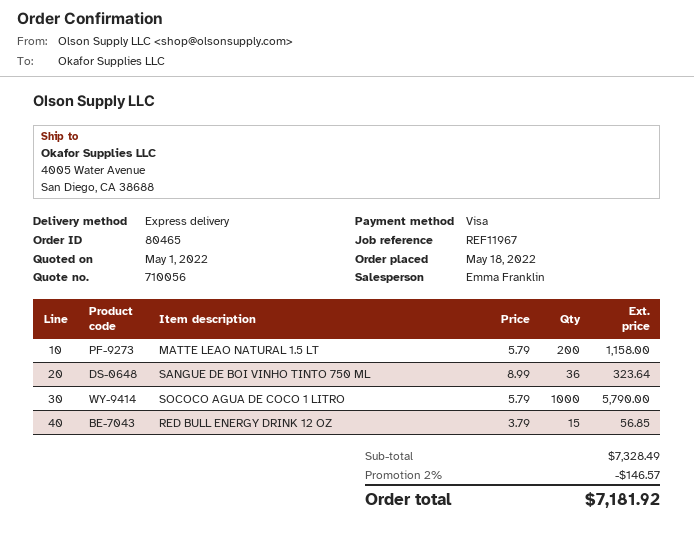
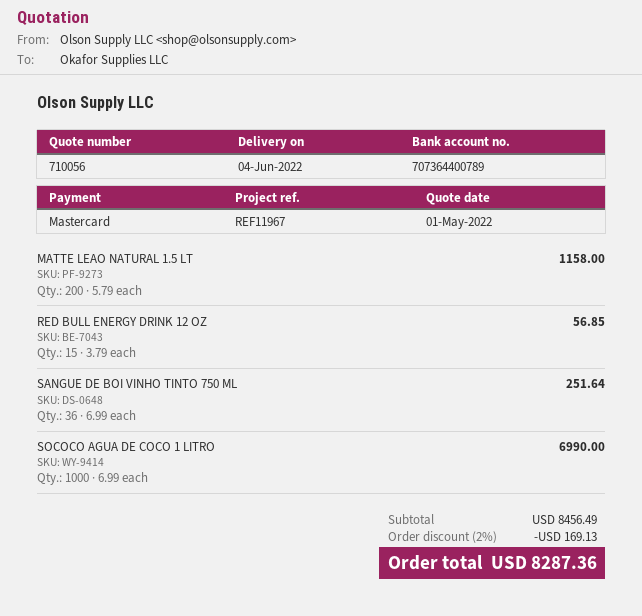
payment method: Visa -> Mastercard
SANGUE DE BOI VINHO TINTO 750 ML: 36 x 8.99 = 323.64 -> 36 x 6.99 = 251.64
SOCOCO AGUA DE COCO 1 LITRO: 1000 x 5.79 = 5790.00 -> 1000 x 6.99 = 6990.00
subtotal: 7328.49 -> 8456.49
discount: 2% = 146.57 -> 2% = 169.13
total: 7181.92 -> 8287.36

